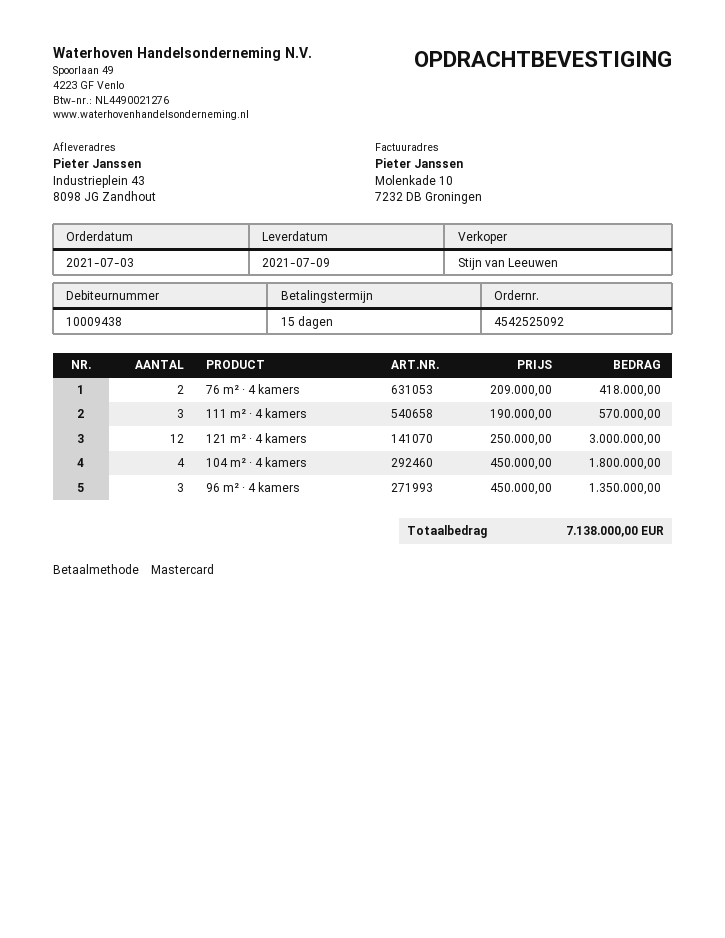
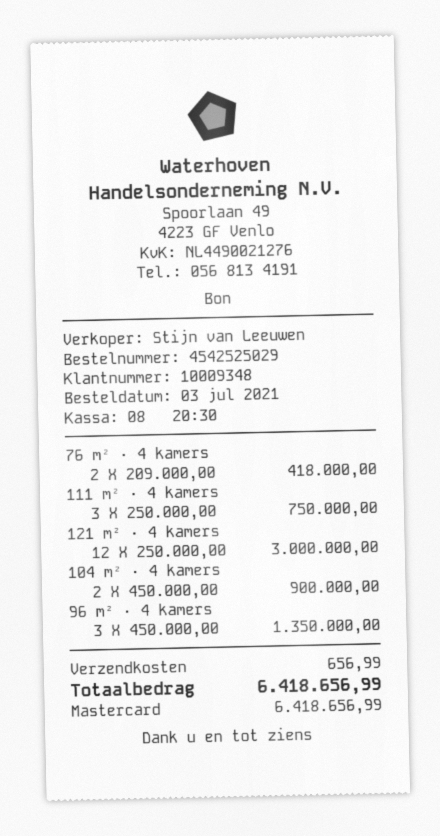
order number: 4542525092 -> 4542525029
customer number: 10009438 -> 10009348
111 m² · 4 kamers: 3 x 190000.00 = 570000.00 -> 3 x 250000.00 = 750000.00
104 m² · 4 kamers: 4 x 450000.00 = 1800000.00 -> 2 x 450000.00 = 900000.00
shipping: none -> 656.99
total: 7138000.00 -> 6418656.99

